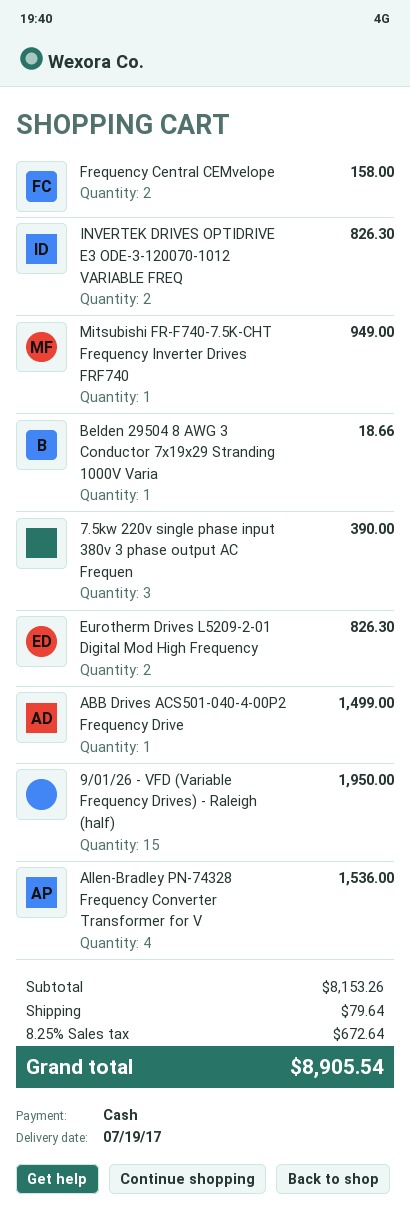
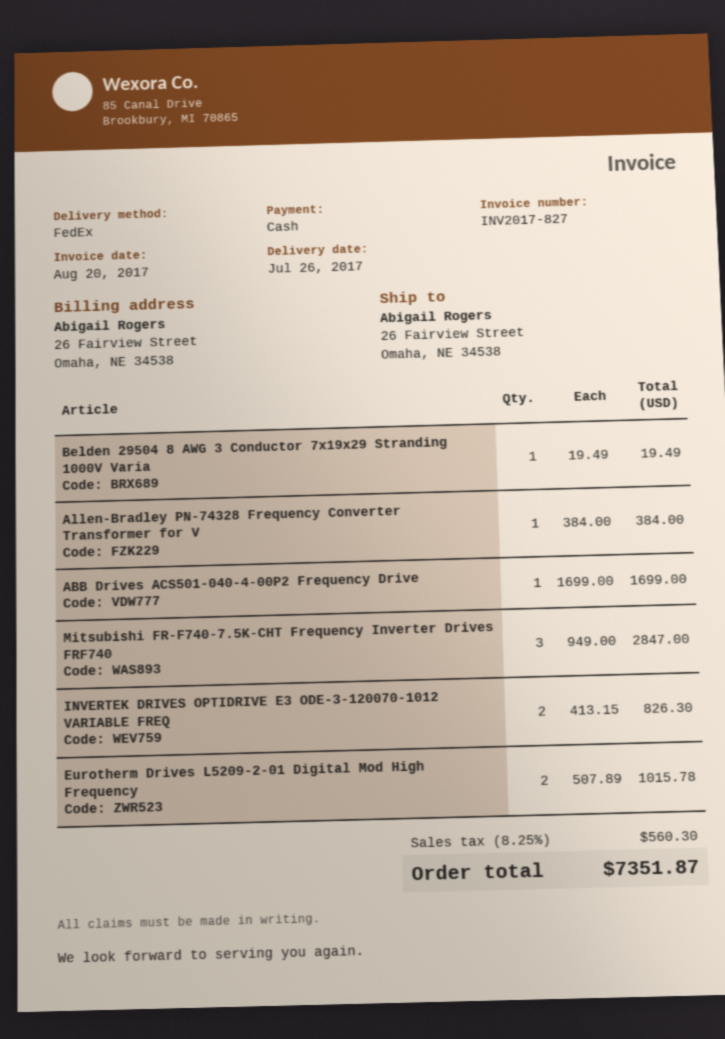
delivery date: 2017-07-19 -> 2017-07-26
Frequency Central CEMvelope: 2 for 158.00 -> none
Mitsubishi FR-F740-7.5K-CHT Frequency Inverter Drives FRF740: 1 for 949.00 -> 3 for 2847.00
Belden 29504 8 AWG 3 Conductor 7x19x29 Stranding 1000V Varia: 1 for 18.66 -> 1 for 19.49
7.5kw 220v single phase input 380v 3 phase output AC Frequen: 3 for 390.00 -> none
Eurotherm Drives L5209-2-01 Digital Mod High Frequency: 2 for 826.30 -> 2 for 1015.78
ABB Drives ACS501-040-4-00P2 Frequency Drive: 1 for 1499.00 -> 1 for 1699.00
9/01/26 - VFD (Variable Frequency Drives) - Raleigh (half): 15 for 1950.00 -> none
Allen-Bradley PN-74328 Frequency Converter Transformer for V: 4 for 1536.00 -> 1 for 384.00
shipping: 79.64 -> none
tax: 8.25% = 672.64 -> 8.25% = 560.30
total: 8905.54 -> 7351.87

